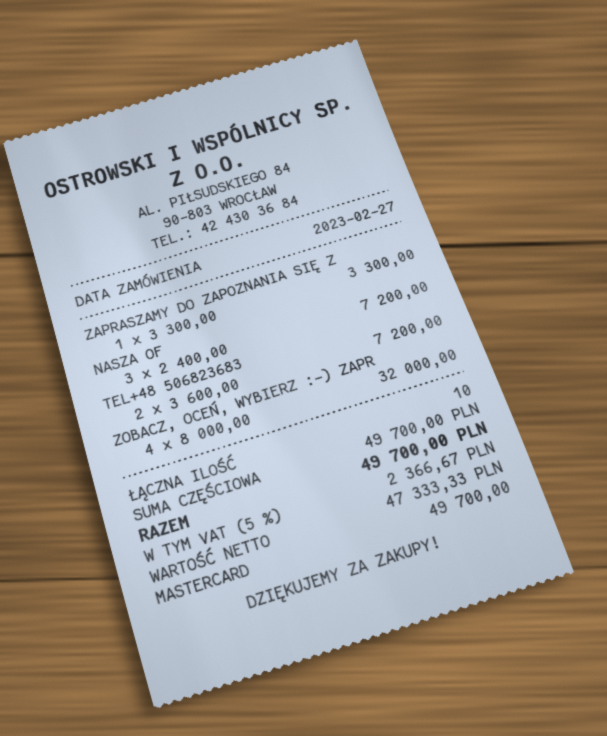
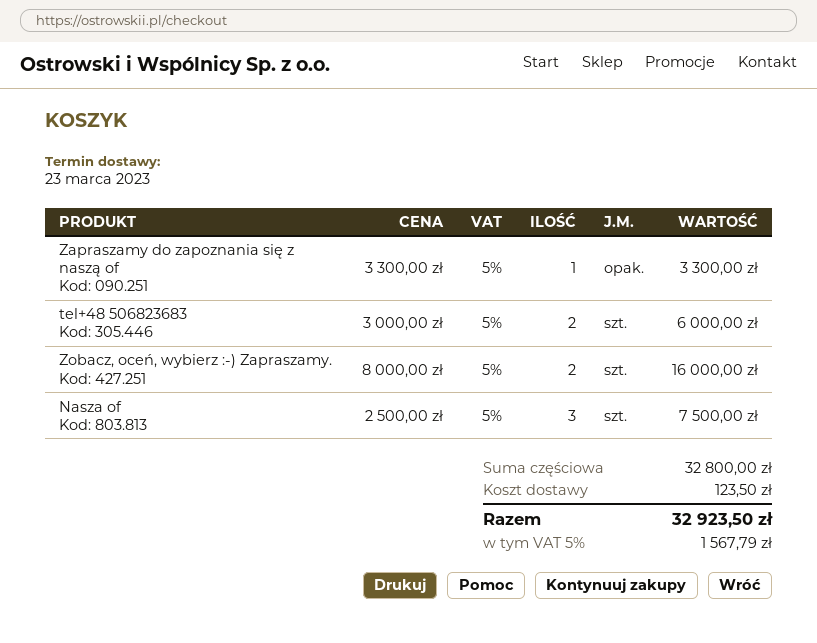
NASZA OF: 3 x 2400.00 = 7200.00 -> 3 x 2500.00 = 7500.00
TEL+48 506823683: 2 x 3600.00 = 7200.00 -> 2 x 3000.00 = 6000.00
ZOBACZ, OCEŃ, WYBIERZ :-) ZAPR: 4 x 8000.00 = 32000.00 -> 2 x 8000.00 = 16000.00
subtotal: 49700.00 -> 32800.00
shipping: none -> 123.50
tax: 5% = 2366.67 -> 5% = 1567.79
total: 49700.00 -> 32923.50

